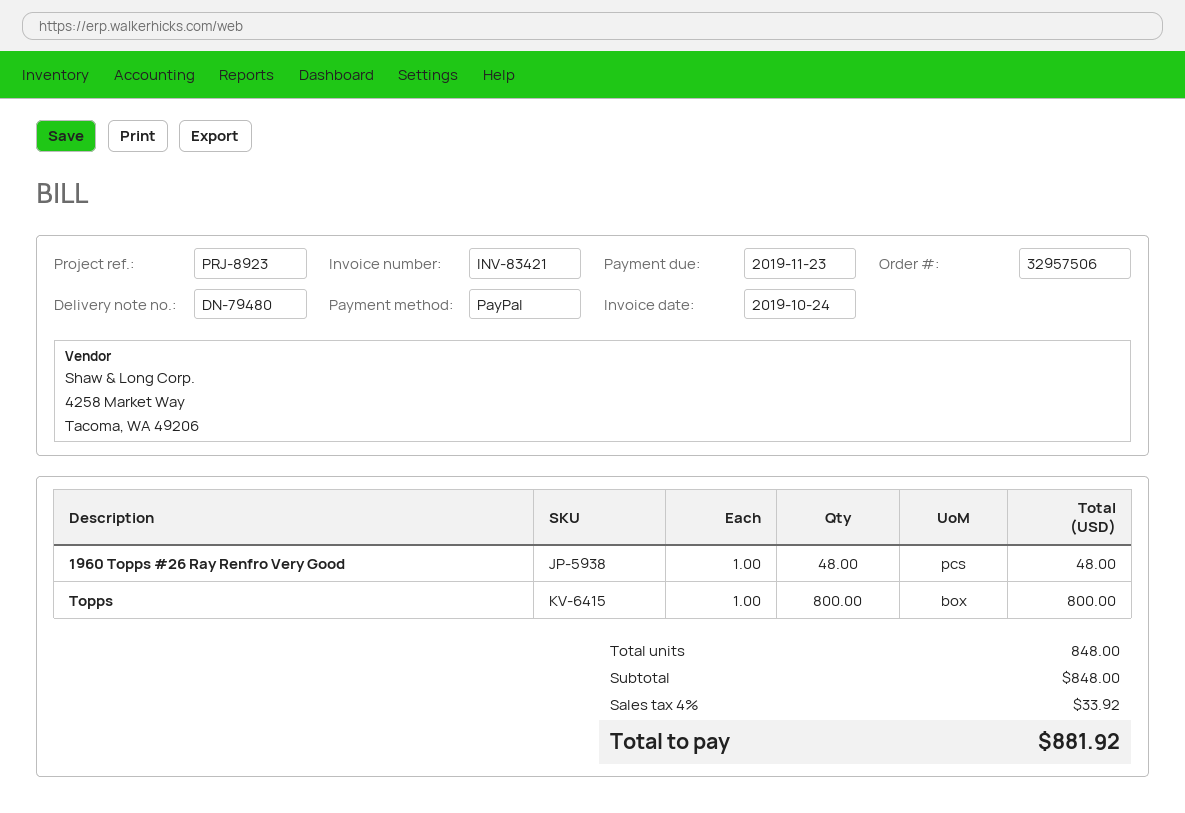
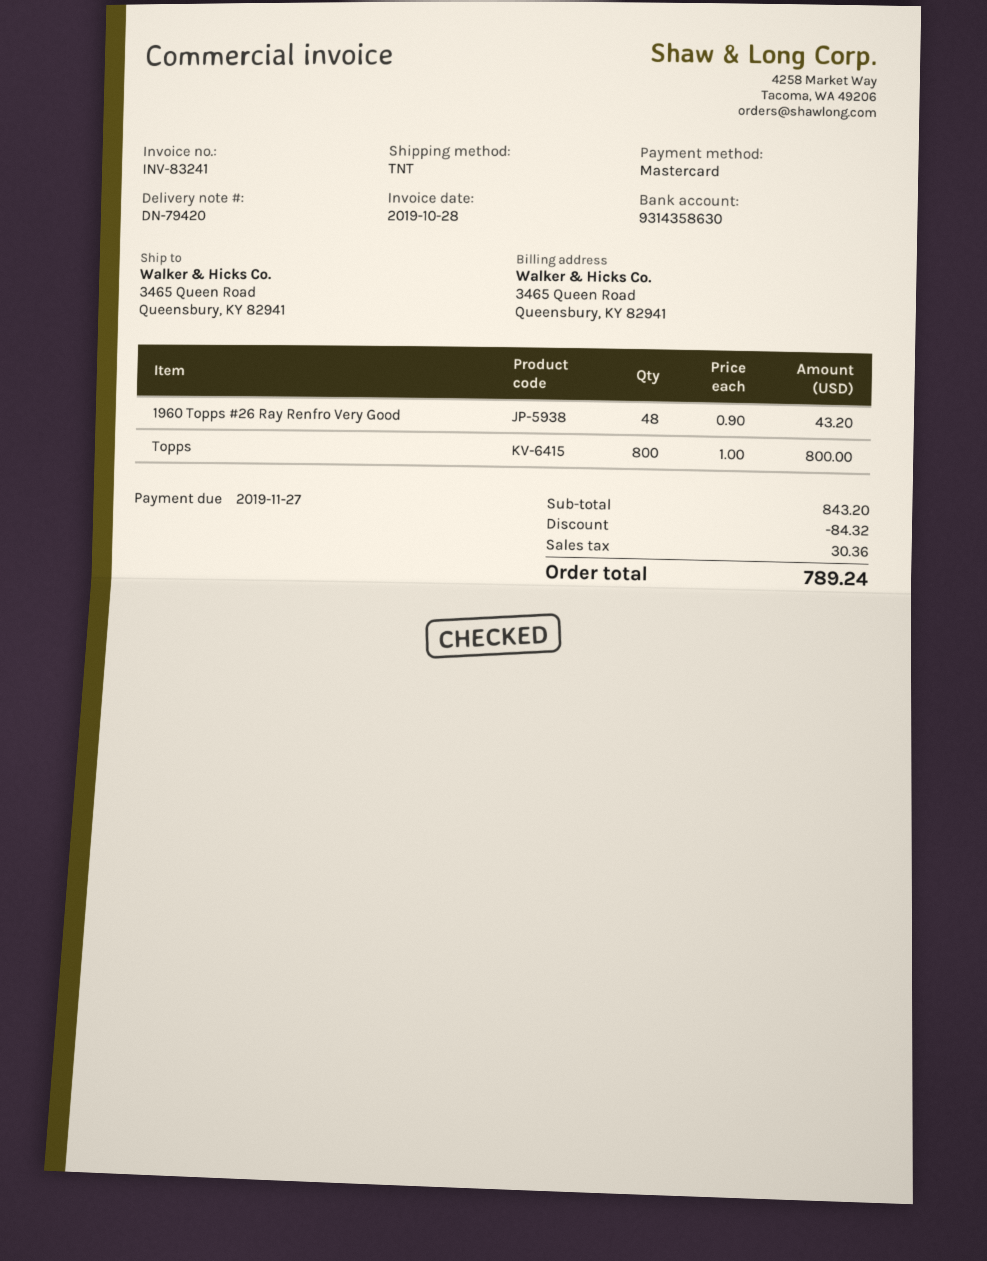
delivery note number: DN-79480 -> DN-79420
invoice number: INV-83421 -> INV-83241
invoice date: 2019-10-24 -> 2019-10-28
due date: 2019-11-23 -> 2019-11-27
payment method: PayPal -> Mastercard
1960 Topps #26 Ray Renfro Very Good: 48 x 1.00 = 48.00 -> 48 x 0.90 = 43.20
subtotal: 848.00 -> 843.20
discount: none -> 84.32
tax: 33.92 -> 30.36
total: 881.92 -> 789.24

